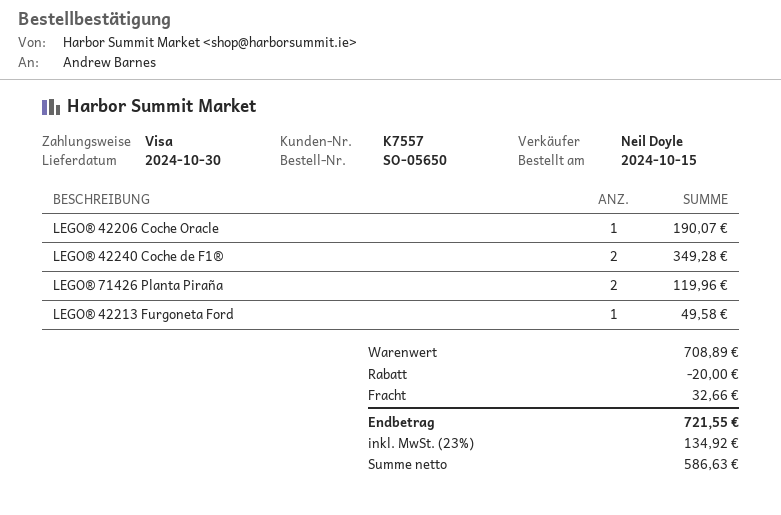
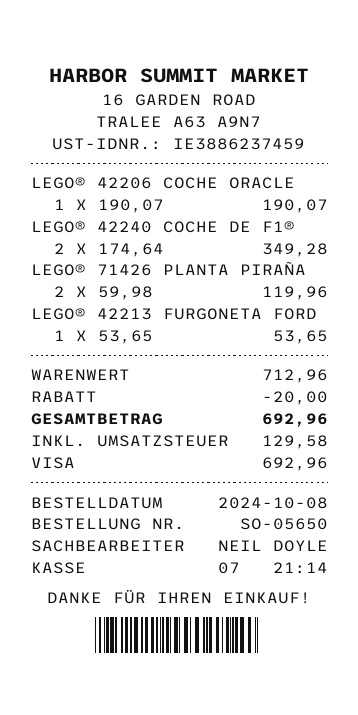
order date: 2024-10-15 -> 2024-10-08
LEGO® 42213 Furgoneta Ford: 1 for 49.58 -> 1 for 53.65
subtotal: 708.89 -> 712.96
shipping: 32.66 -> none
tax: 134.92 -> 129.58
total: 721.55 -> 692.96

